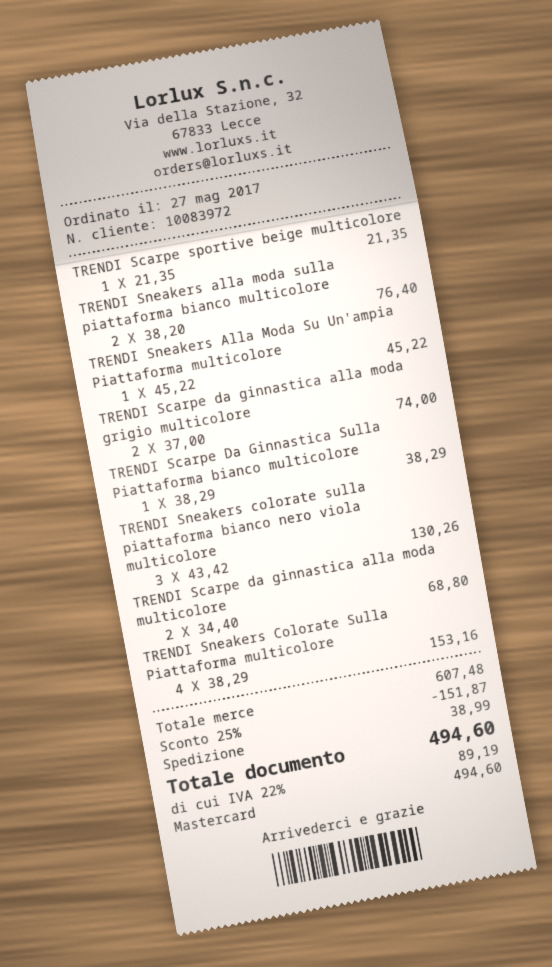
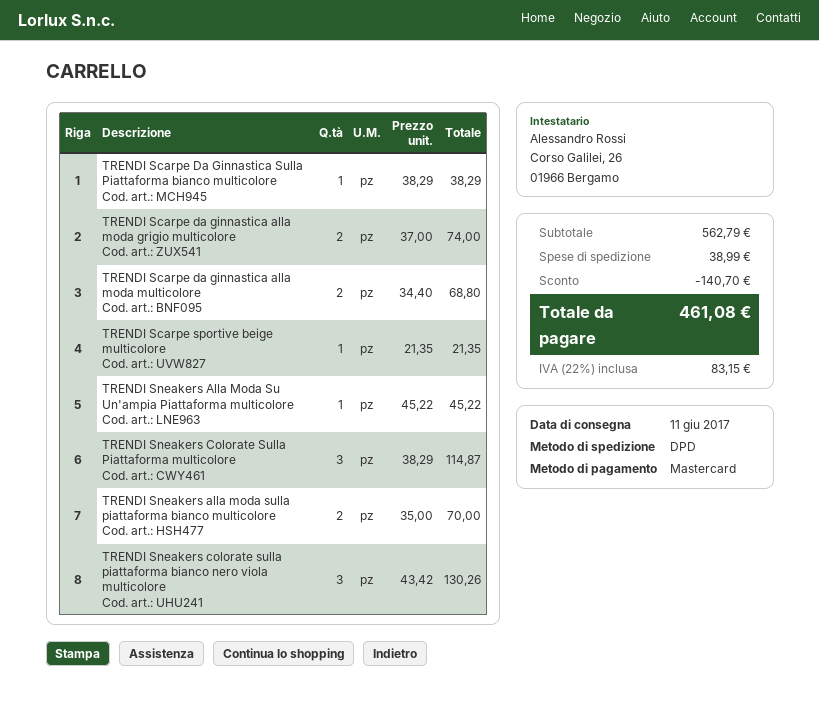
TRENDI Sneakers alla moda sulla piattaforma bianco multicolore: 2 x 38.20 = 76.40 -> 2 x 35.00 = 70.00
TRENDI Sneakers Colorate Sulla Piattaforma multicolore: 4 x 38.29 = 153.16 -> 3 x 38.29 = 114.87
subtotal: 607.48 -> 562.79
discount: 151.87 -> 140.70
tax: 22% = 89.19 -> 22% = 83.15
total: 494.60 -> 461.08

